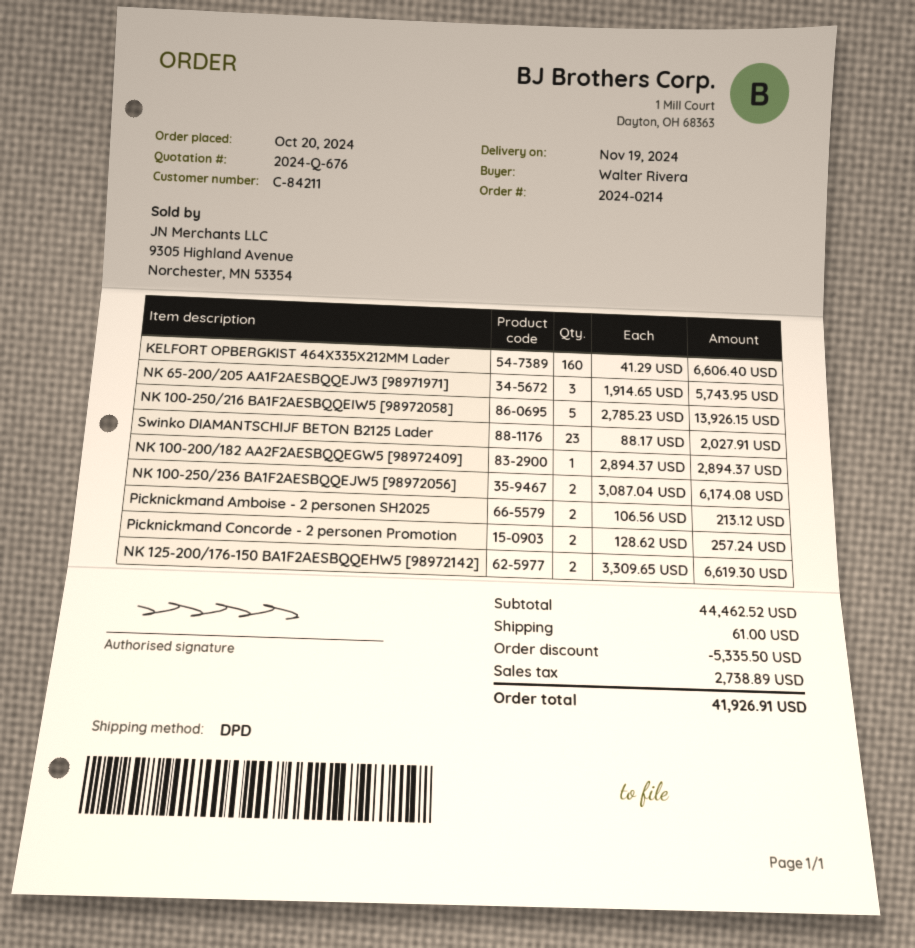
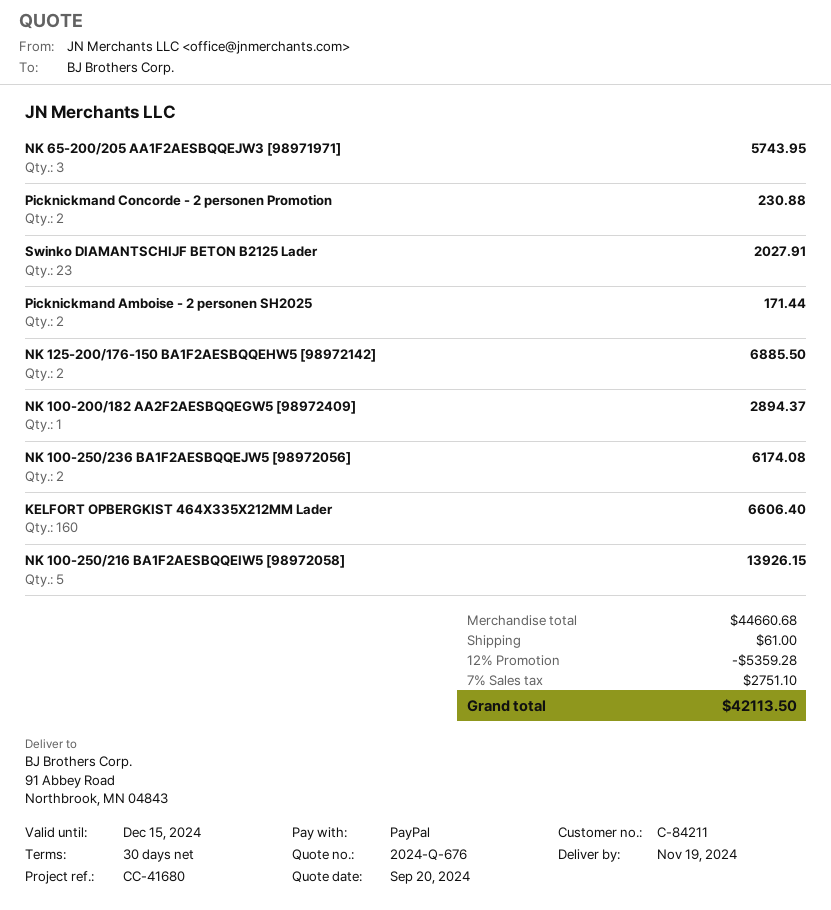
Picknickmand Amboise - 2 personen SH2025: 2 for 213.12 -> 2 for 171.44
Picknickmand Concorde - 2 personen Promotion: 2 for 257.24 -> 2 for 230.88
NK 125-200/176-150 BA1F2AESBQQEHW5 [98972142]: 2 for 6619.30 -> 2 for 6885.50
subtotal: 44462.52 -> 44660.68
discount: 5335.50 -> 5359.28
tax: 2738.89 -> 2751.10
total: 41926.91 -> 42113.50

